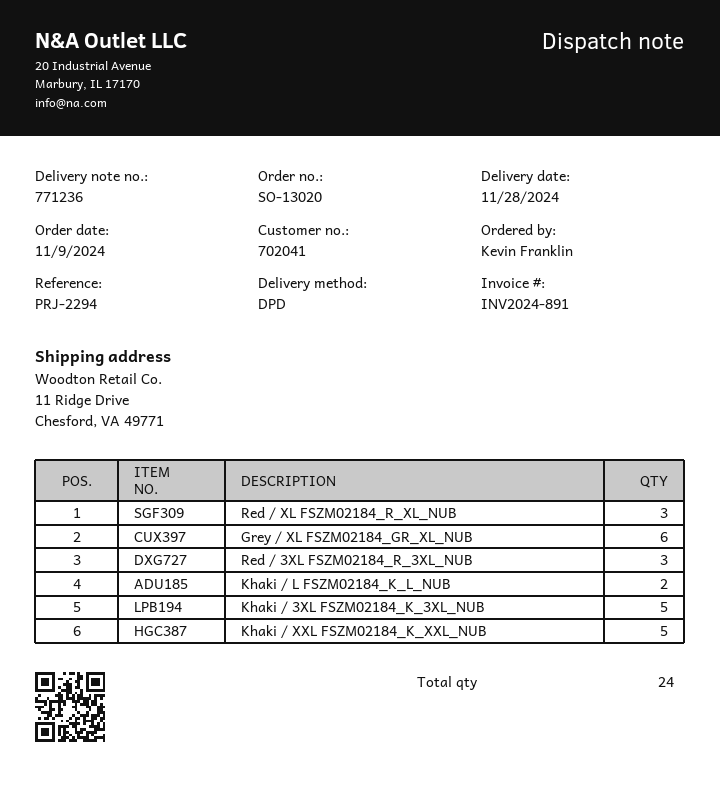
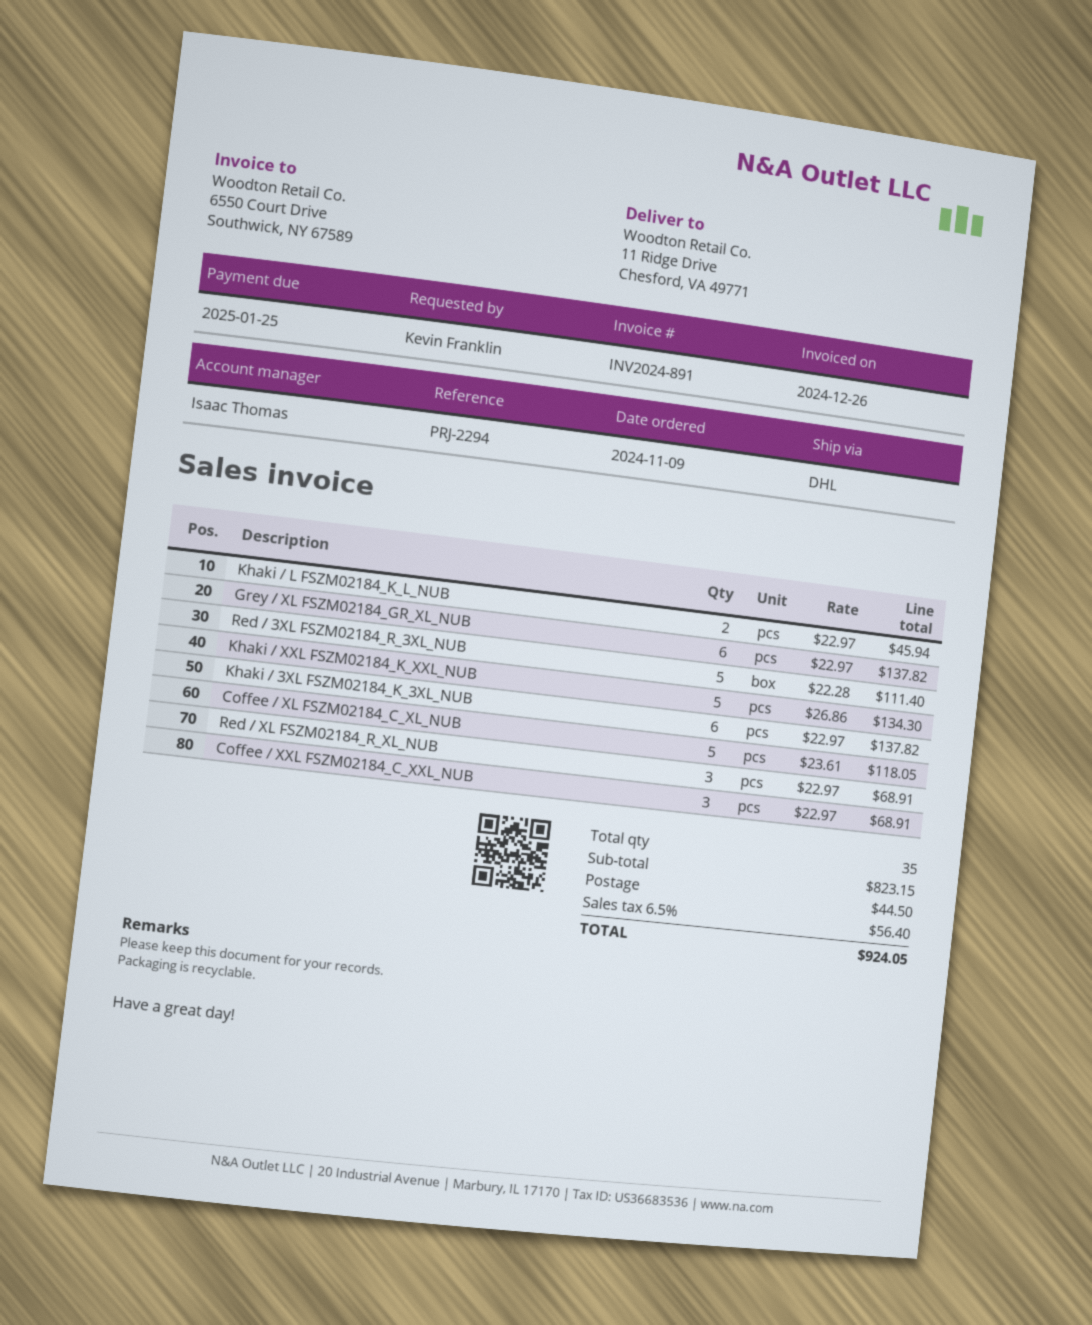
shipping method: DPD -> DHL
Red / 3XL FSZM02184_R_3XL_NUB: 3 -> 5
Khaki / 3XL FSZM02184_K_3XL_NUB: 5 -> 6
Coffee / XL FSZM02184_C_XL_NUB: none -> 5
Coffee / XXL FSZM02184_C_XXL_NUB: none -> 3
total quantity: 24 -> 35

